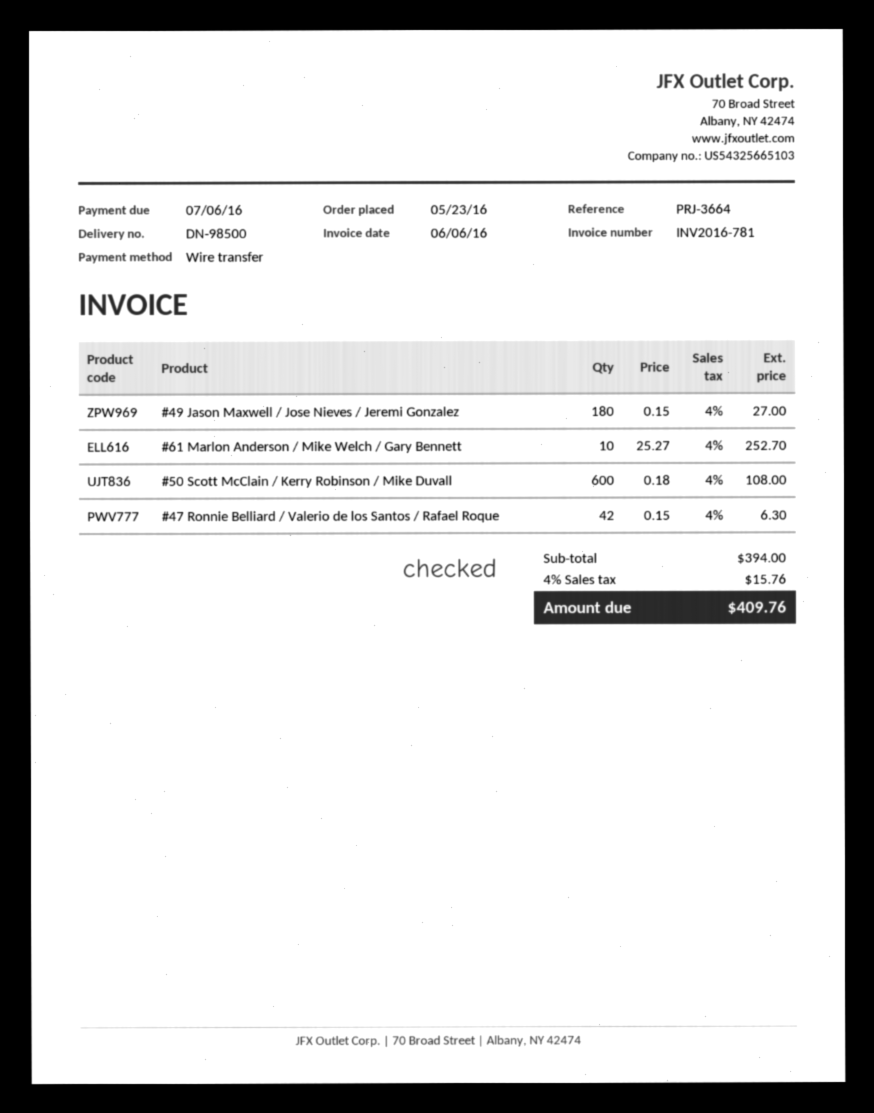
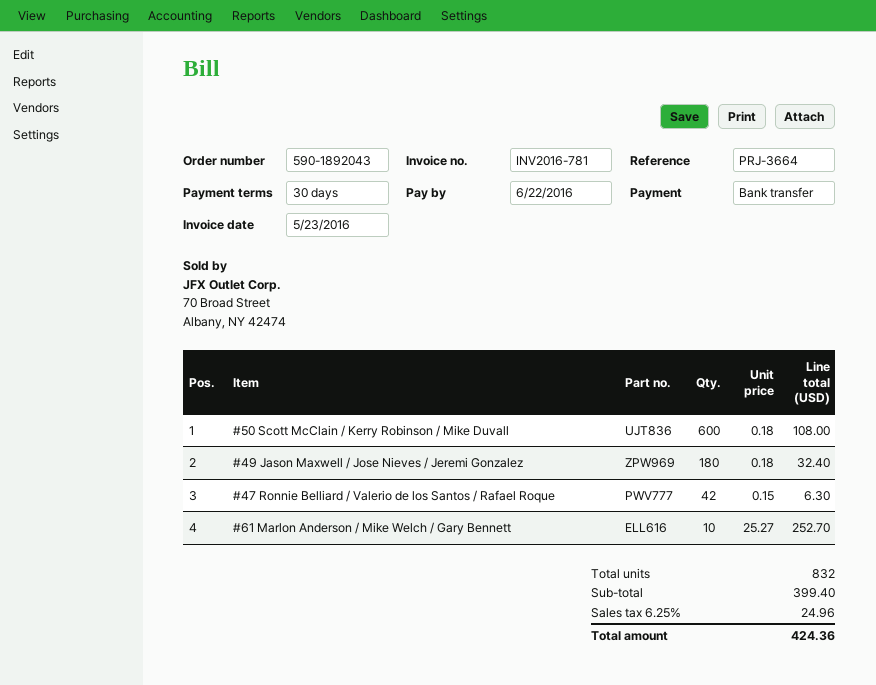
invoice date: 2016-06-06 -> 2016-05-23
due date: 2016-07-06 -> 2016-06-22
#49 Jason Maxwell / Jose Nieves / Jeremi Gonzalez: 180 x 0.15 = 27.00 -> 180 x 0.18 = 32.40
subtotal: 394.00 -> 399.40
tax: 4% = 15.76 -> 6.25% = 24.96
total: 409.76 -> 424.36

